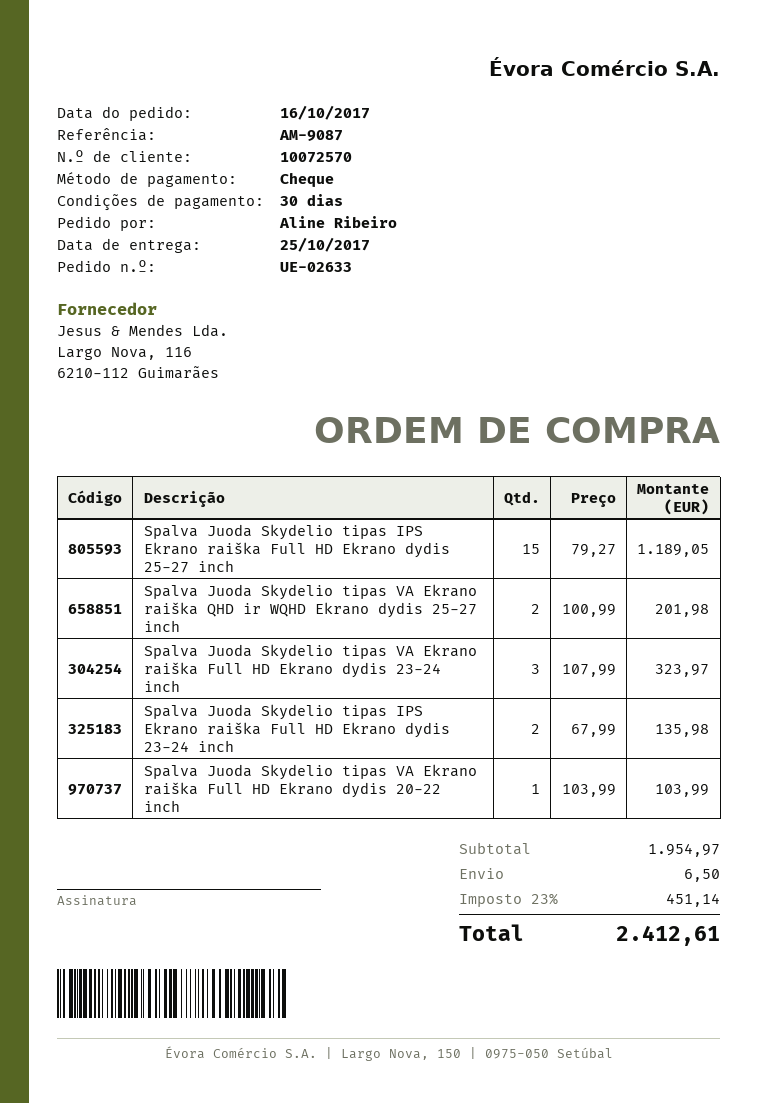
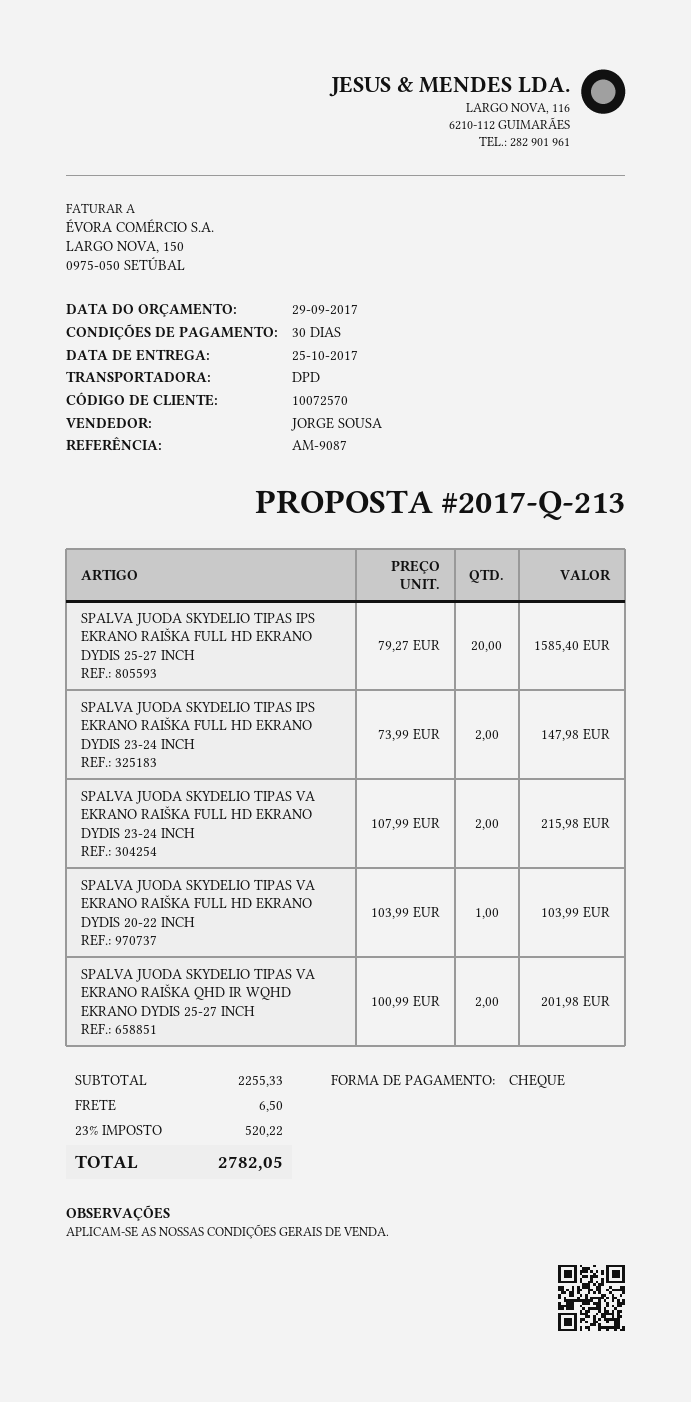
Spalva Juoda Skydelio tipas IPS Ekrano raiška Full HD Ekrano dydis 25-27 inch: 15 x 79.27 = 1189.05 -> 20 x 79.27 = 1585.40
Spalva Juoda Skydelio tipas VA Ekrano raiška Full HD Ekrano dydis 23-24 inch: 3 x 107.99 = 323.97 -> 2 x 107.99 = 215.98
Spalva Juoda Skydelio tipas IPS Ekrano raiška Full HD Ekrano dydis 23-24 inch: 2 x 67.99 = 135.98 -> 2 x 73.99 = 147.98
subtotal: 1954.97 -> 2255.33
tax: 23% = 451.14 -> 23% = 520.22
total: 2412.61 -> 2782.05

